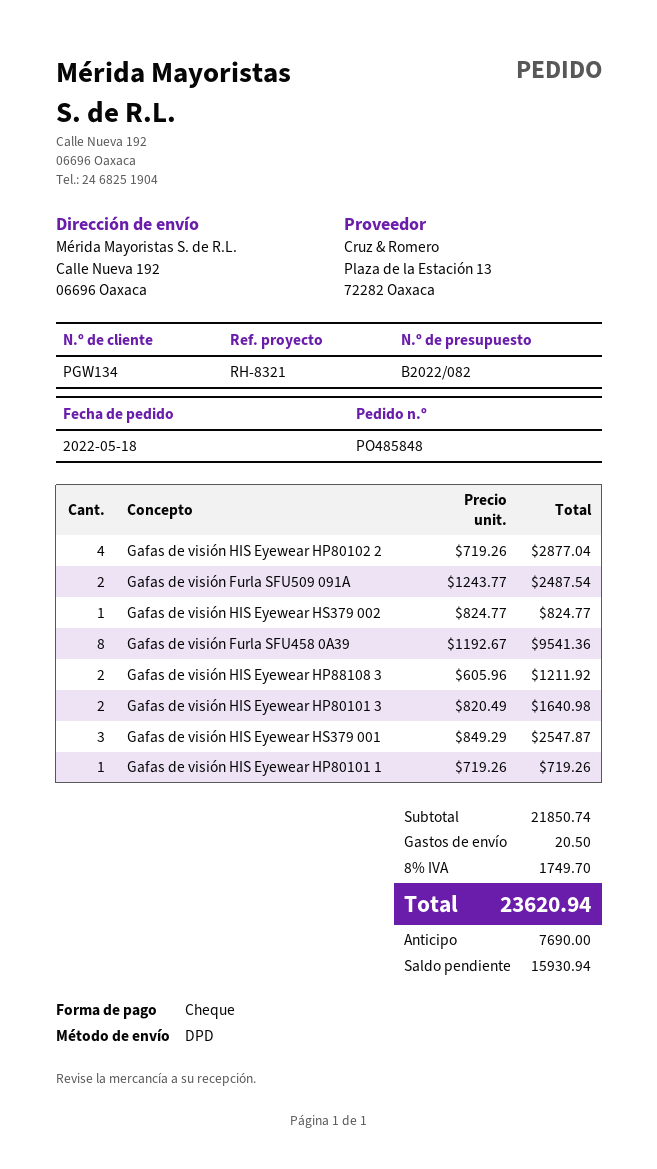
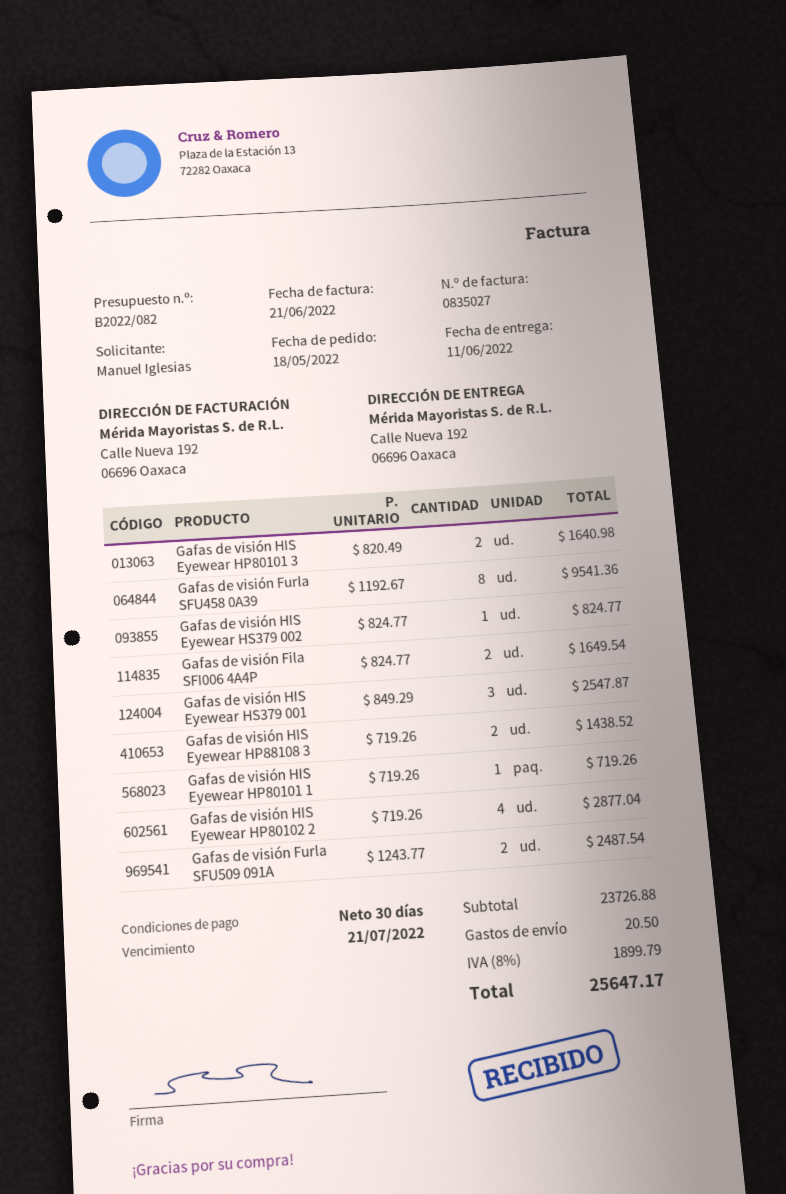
Gafas de visión HIS Eyewear HP88108 3: 2 x 605.96 = 1211.92 -> 2 x 719.26 = 1438.52
Gafas de visión Fila SFI006 4A4P: none -> 2 x 824.77 = 1649.54
subtotal: 21850.74 -> 23726.88
tax: 8% = 1749.70 -> 8% = 1899.79
total: 23620.94 -> 25647.17

